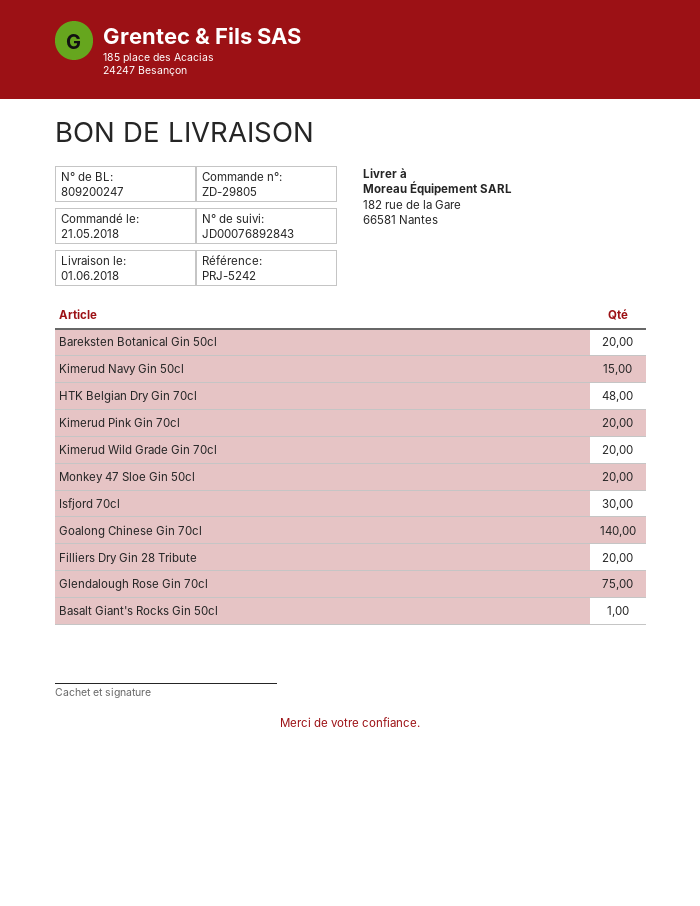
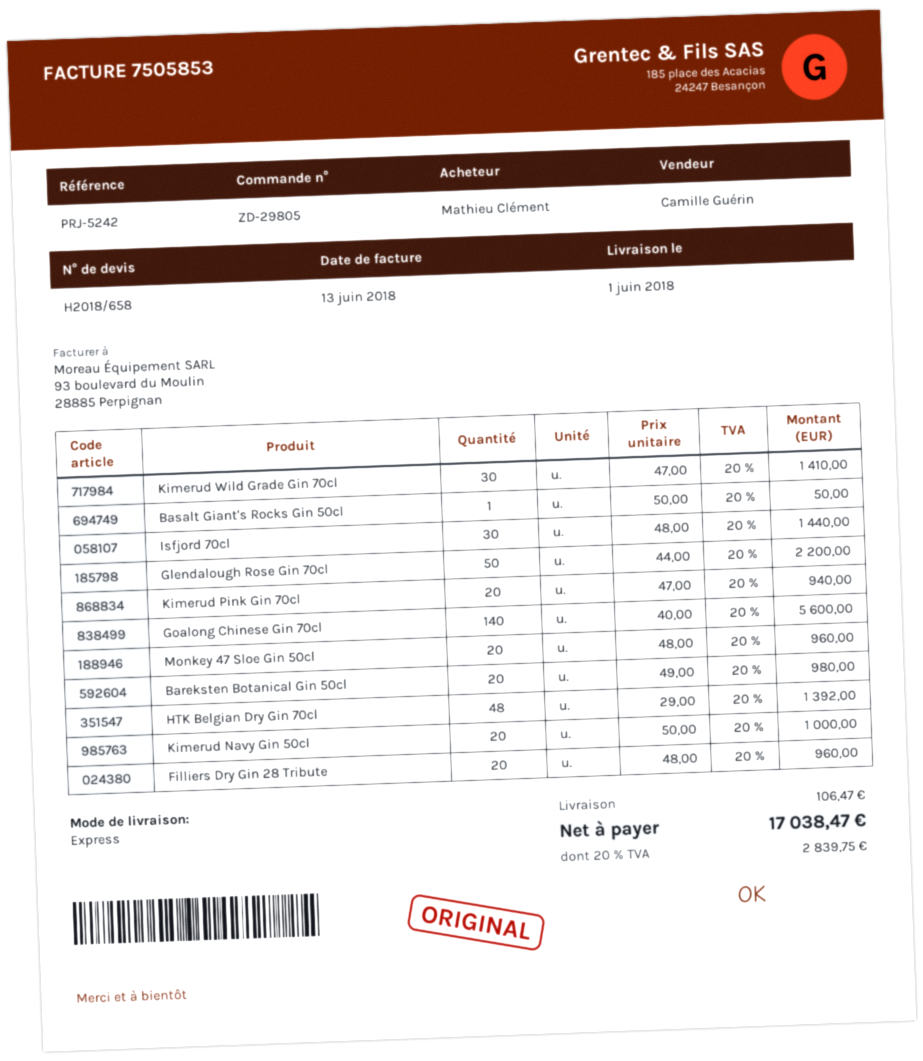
Kimerud Navy Gin 50cl: 15 -> 20
Kimerud Wild Grade Gin 70cl: 20 -> 30
Glendalough Rose Gin 70cl: 75 -> 50

